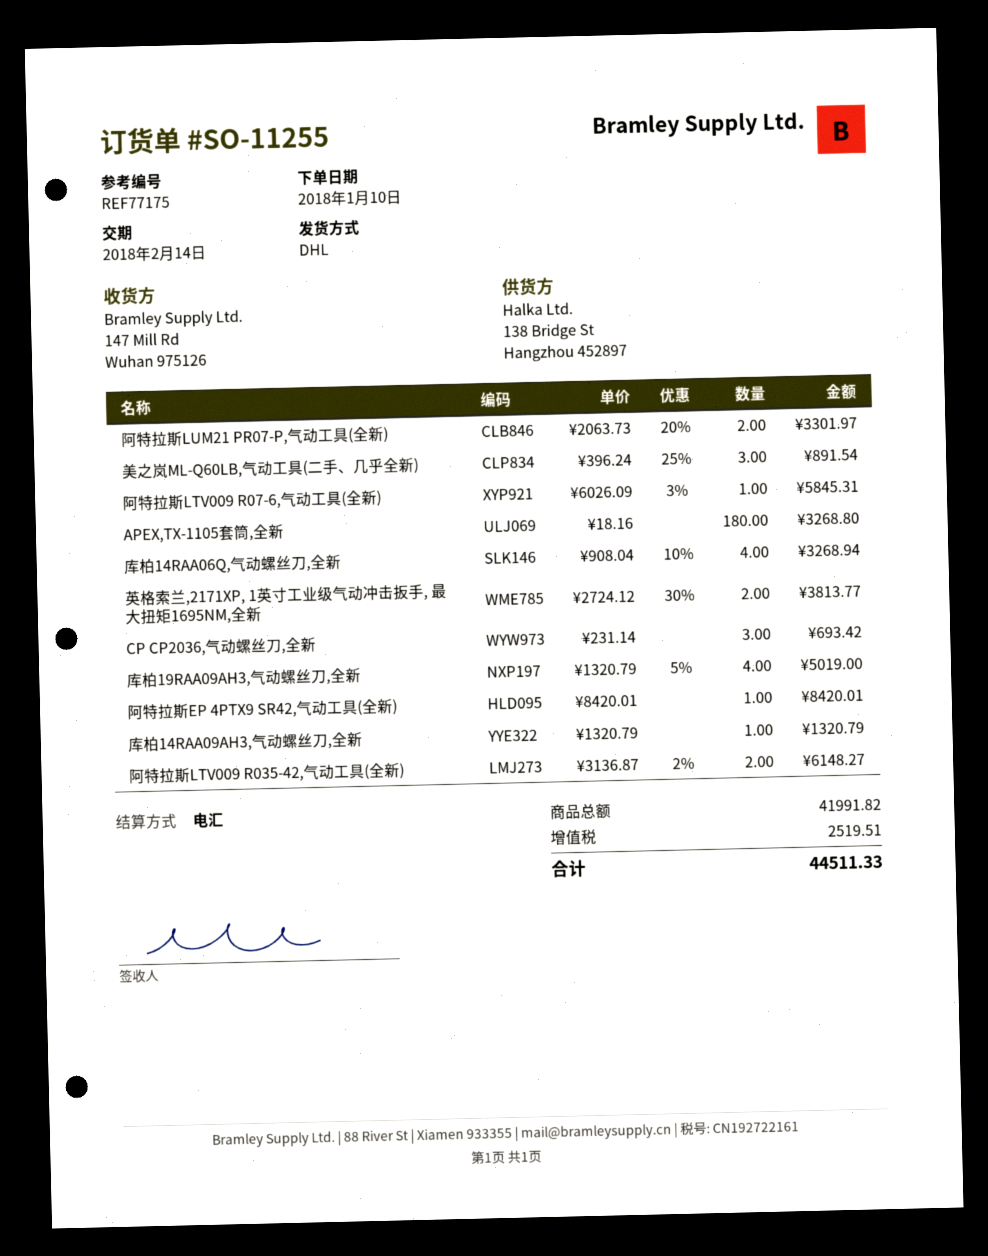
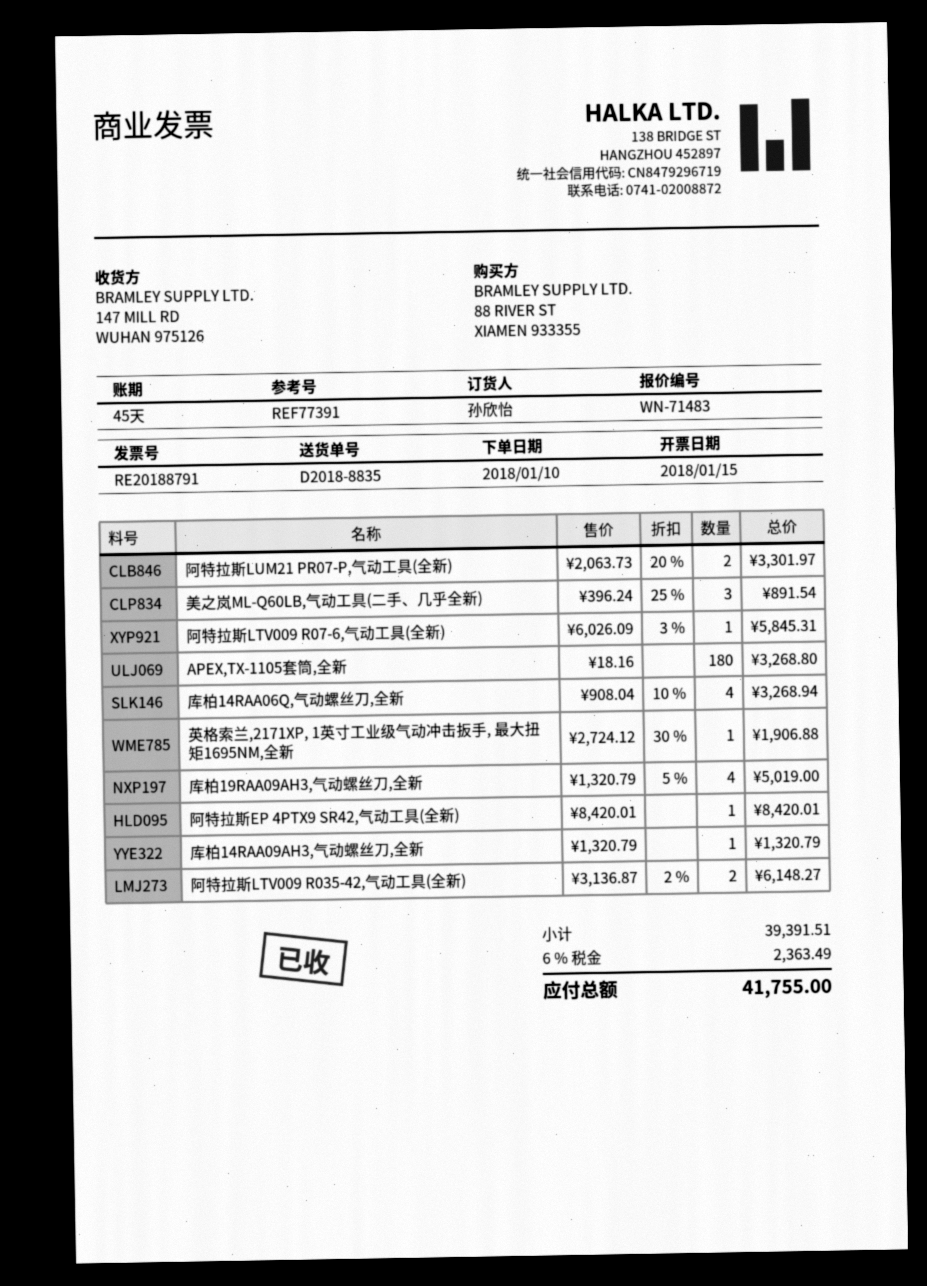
reference: REF77175 -> REF77391
英格索兰,2171XP, 1英寸工业级气动冲击扳手, 最大扭矩1695NM,全新: 2 x 2724.12 - 30% = 3813.77 -> 1 x 2724.12 - 30% = 1906.88
CP CP2036,气动螺丝刀,全新: 3 x 231.14 = 693.42 -> none
subtotal: 41991.82 -> 39391.51
tax: 2519.51 -> 2363.49
total: 44511.33 -> 41755.00

